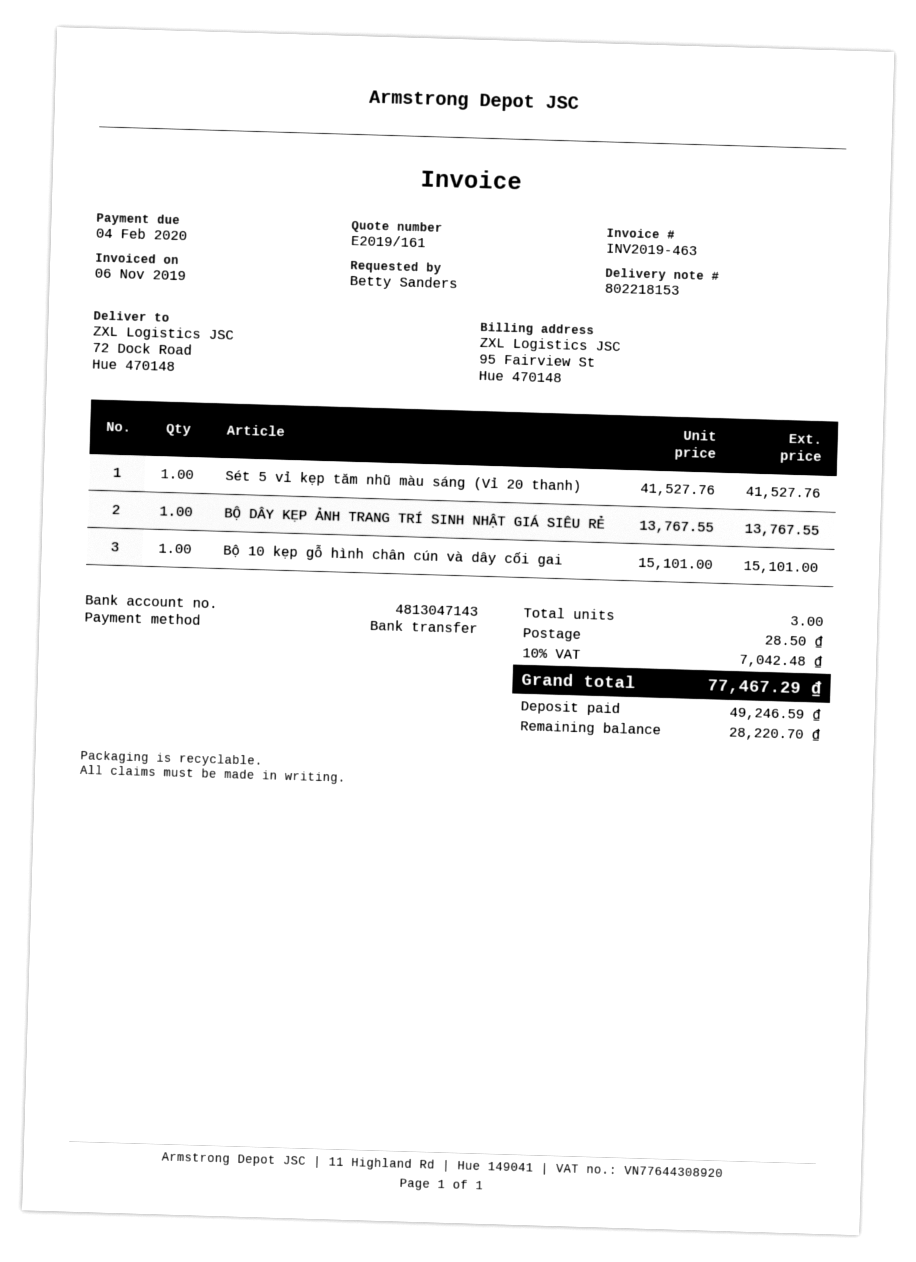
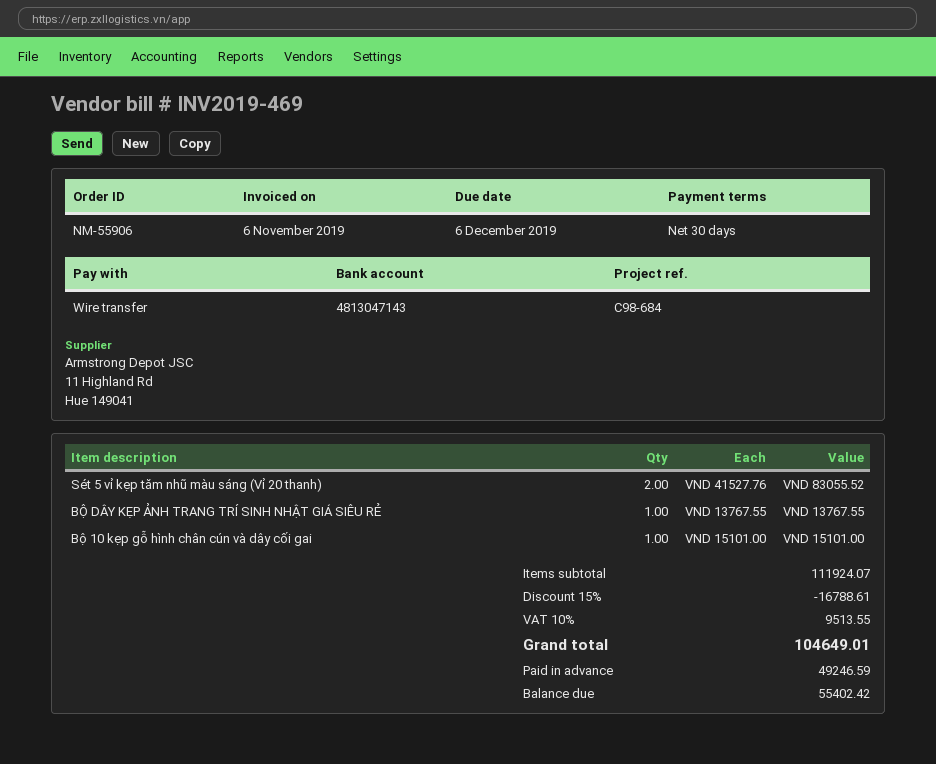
invoice number: INV2019-463 -> INV2019-469
due date: 2020-02-04 -> 2019-12-06
Sét 5 vỉ kẹp tăm nhũ màu sáng (Vỉ 20 thanh): 1 x 41527.76 = 41527.76 -> 2 x 41527.76 = 83055.52
discount: none -> 15% = 16788.61
shipping: 28.50 -> none
tax: 10% = 7042.48 -> 10% = 9513.55
total: 77467.29 -> 104649.01
balance: 28220.70 -> 55402.42

